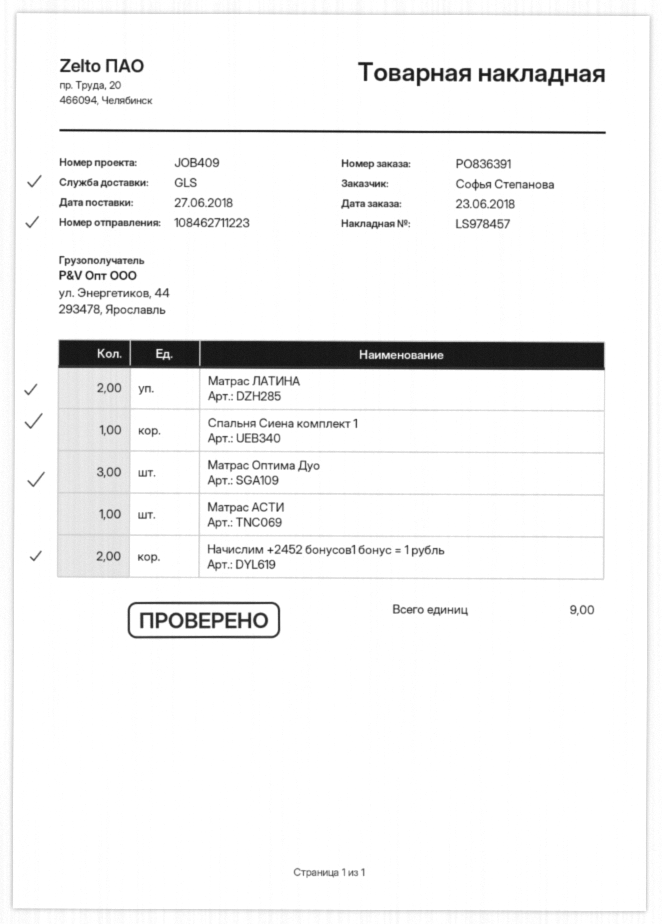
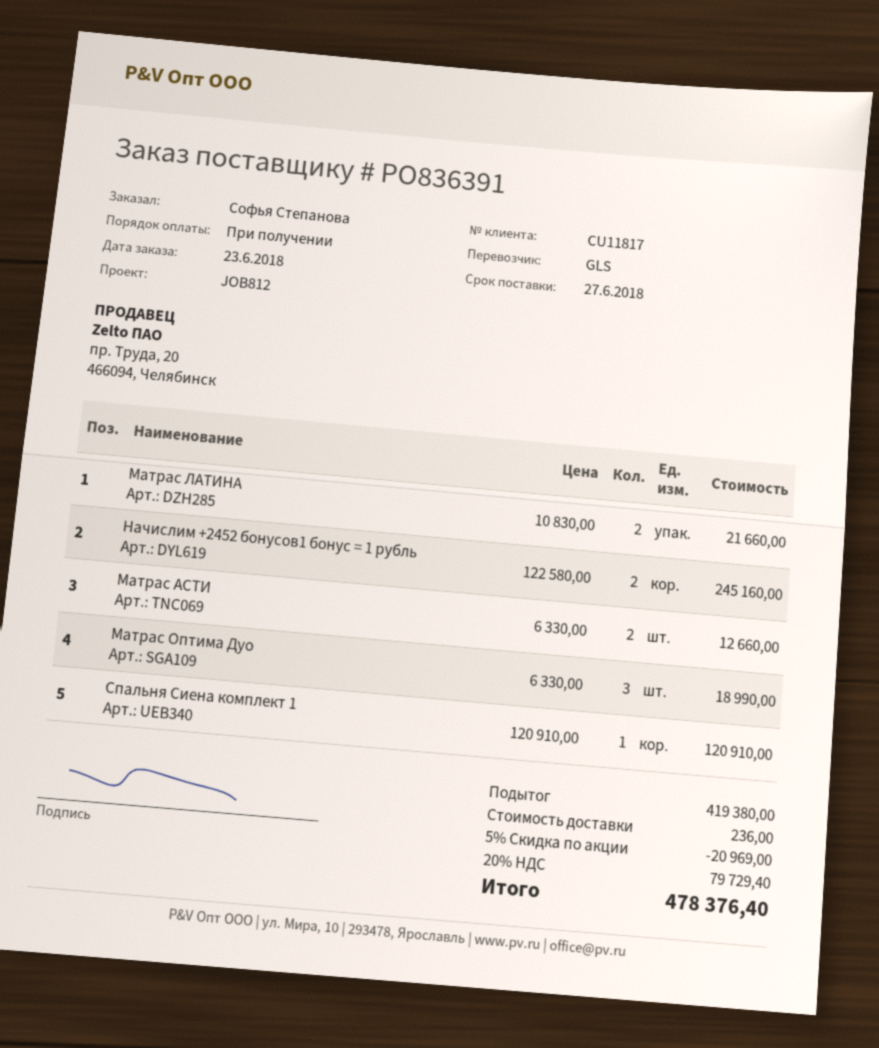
reference: JOB409 -> JOB812
Матрас АСТИ: 1 -> 2

